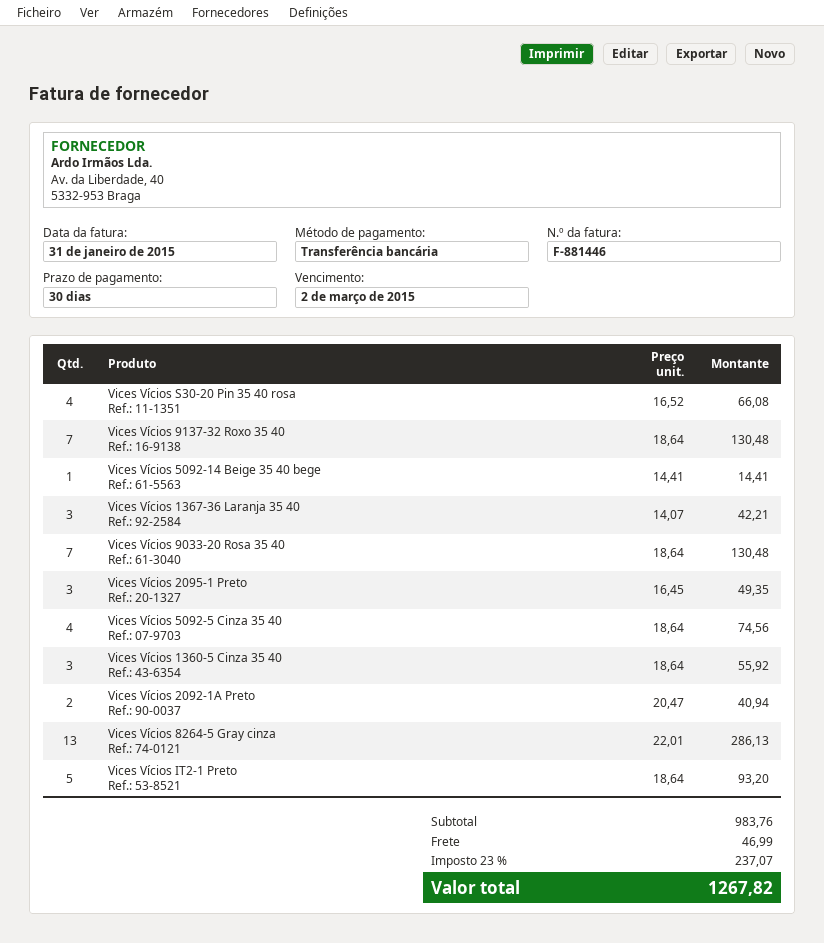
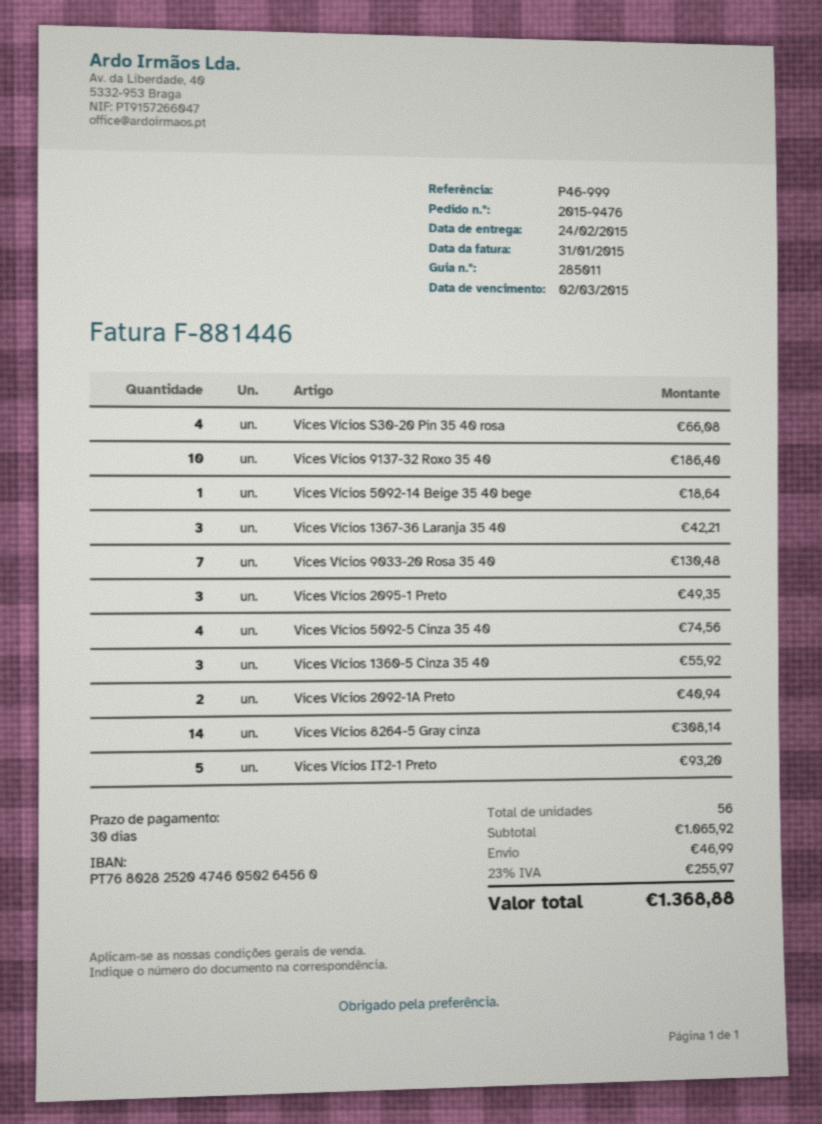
Vices Vícios 9137-32 Roxo 35 40: 7 for 130.48 -> 10 for 186.40
Vices Vícios 5092-14 Beige 35 40 bege: 1 for 14.41 -> 1 for 18.64
Vices Vícios 8264-5 Gray cinza: 13 for 286.13 -> 14 for 308.14
subtotal: 983.76 -> 1065.92
tax: 23% = 237.07 -> 23% = 255.97
total: 1267.82 -> 1368.88

